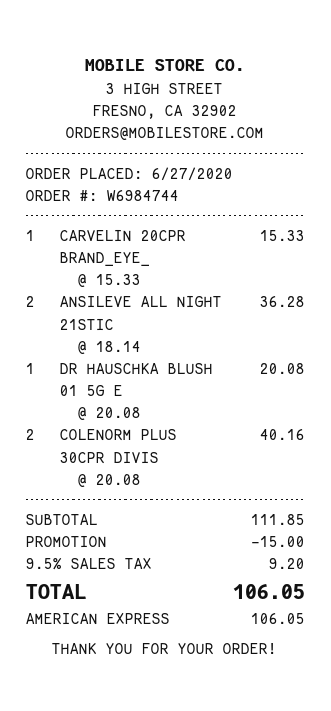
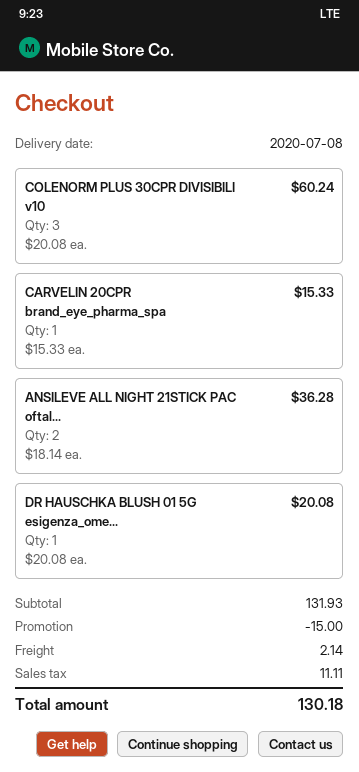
COLENORM PLUS 30CPR DIVIS: 2 x 20.08 = 40.16 -> 3 x 20.08 = 60.24
subtotal: 111.85 -> 131.93
shipping: none -> 2.14
tax: 9.20 -> 11.11
total: 106.05 -> 130.18

